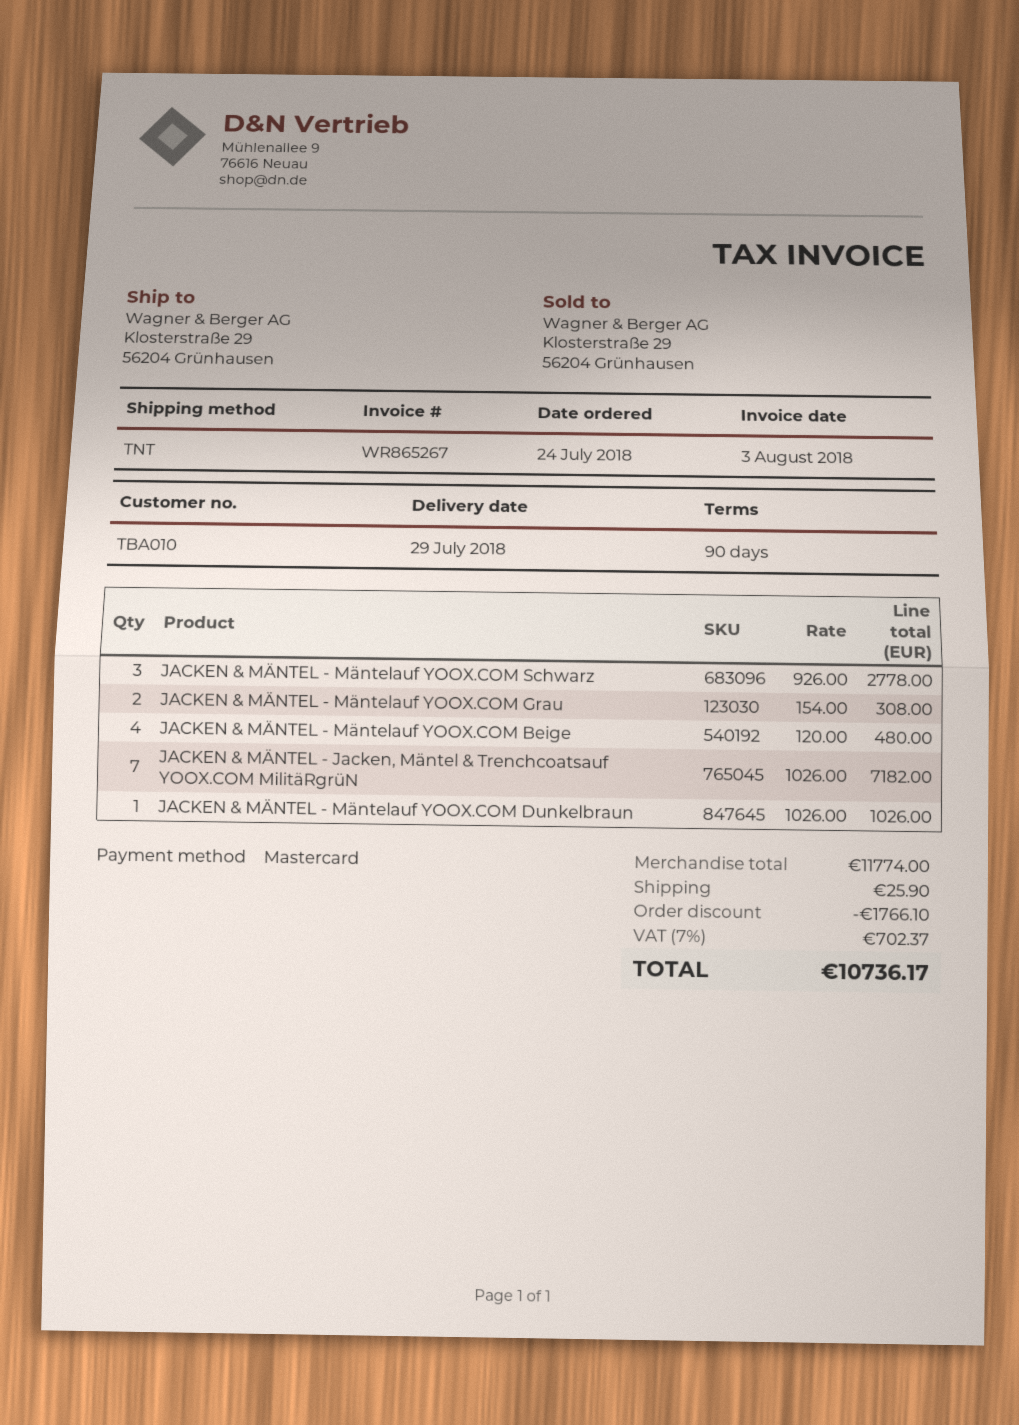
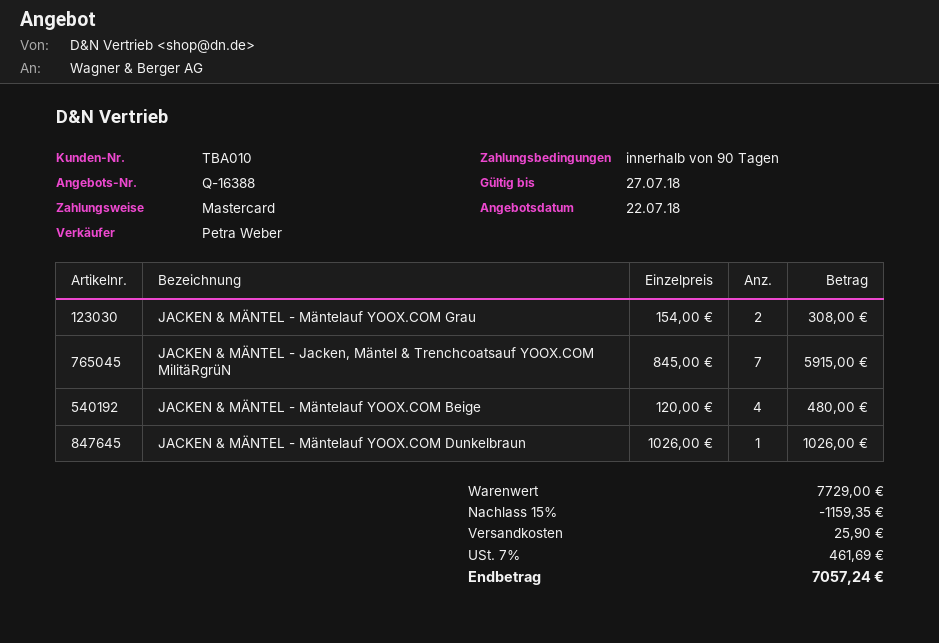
JACKEN & MÄNTEL - Mäntelauf YOOX.COM Schwarz: 3 x 926.00 = 2778.00 -> none
JACKEN & MÄNTEL - Jacken, Mäntel & Trenchcoatsauf YOOX.COM MilitäRgrüN: 7 x 1026.00 = 7182.00 -> 7 x 845.00 = 5915.00
subtotal: 11774.00 -> 7729.00
discount: 1766.10 -> 1159.35
tax: 7% = 702.37 -> 7% = 461.69
total: 10736.17 -> 7057.24

